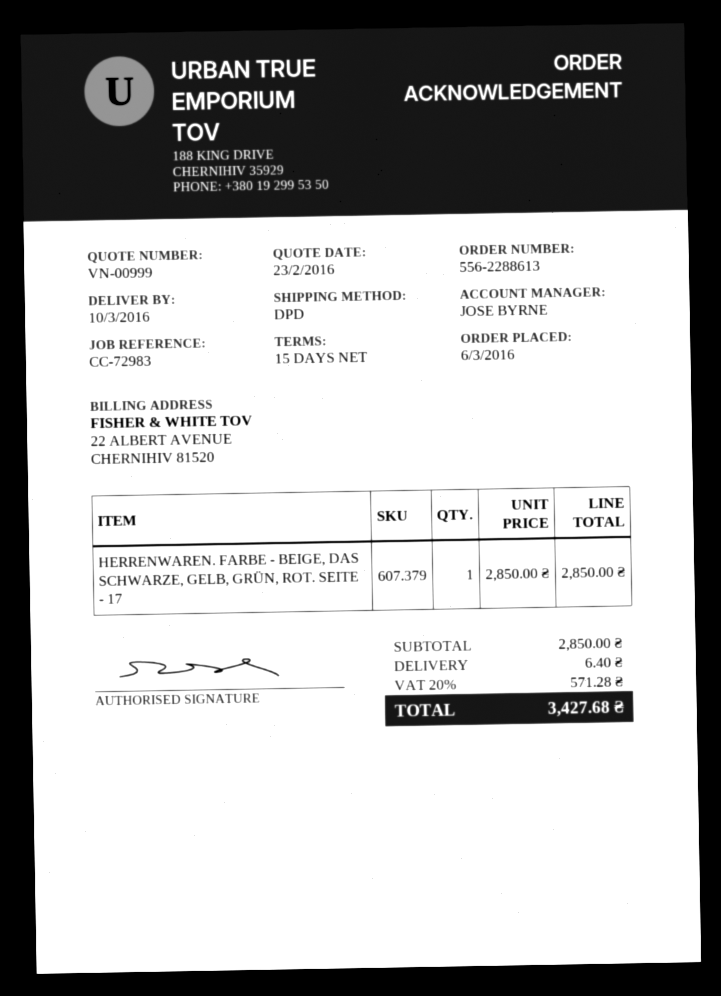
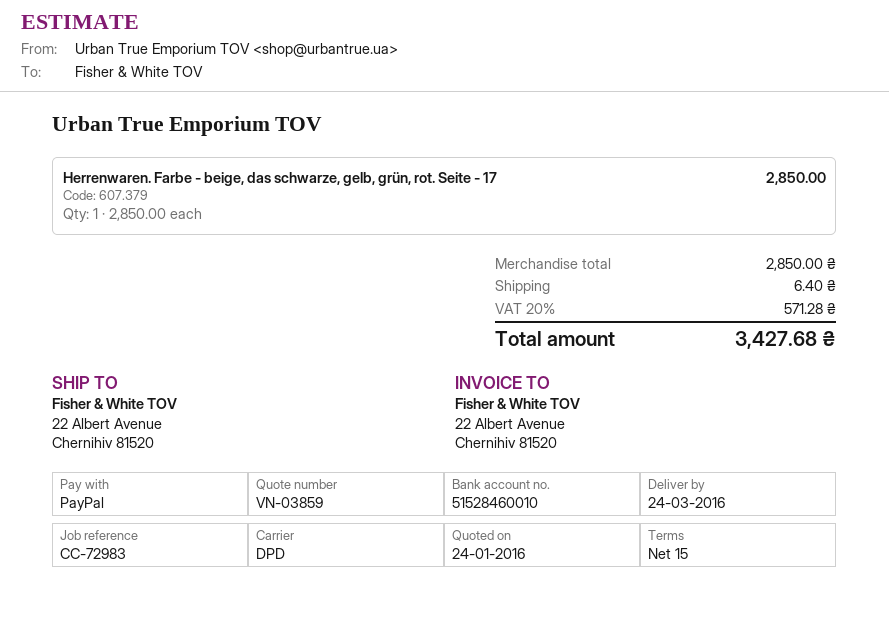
quote number: VN-00999 -> VN-03859
quote date: 2016-02-23 -> 2016-01-24
delivery date: 2016-03-10 -> 2016-03-24

